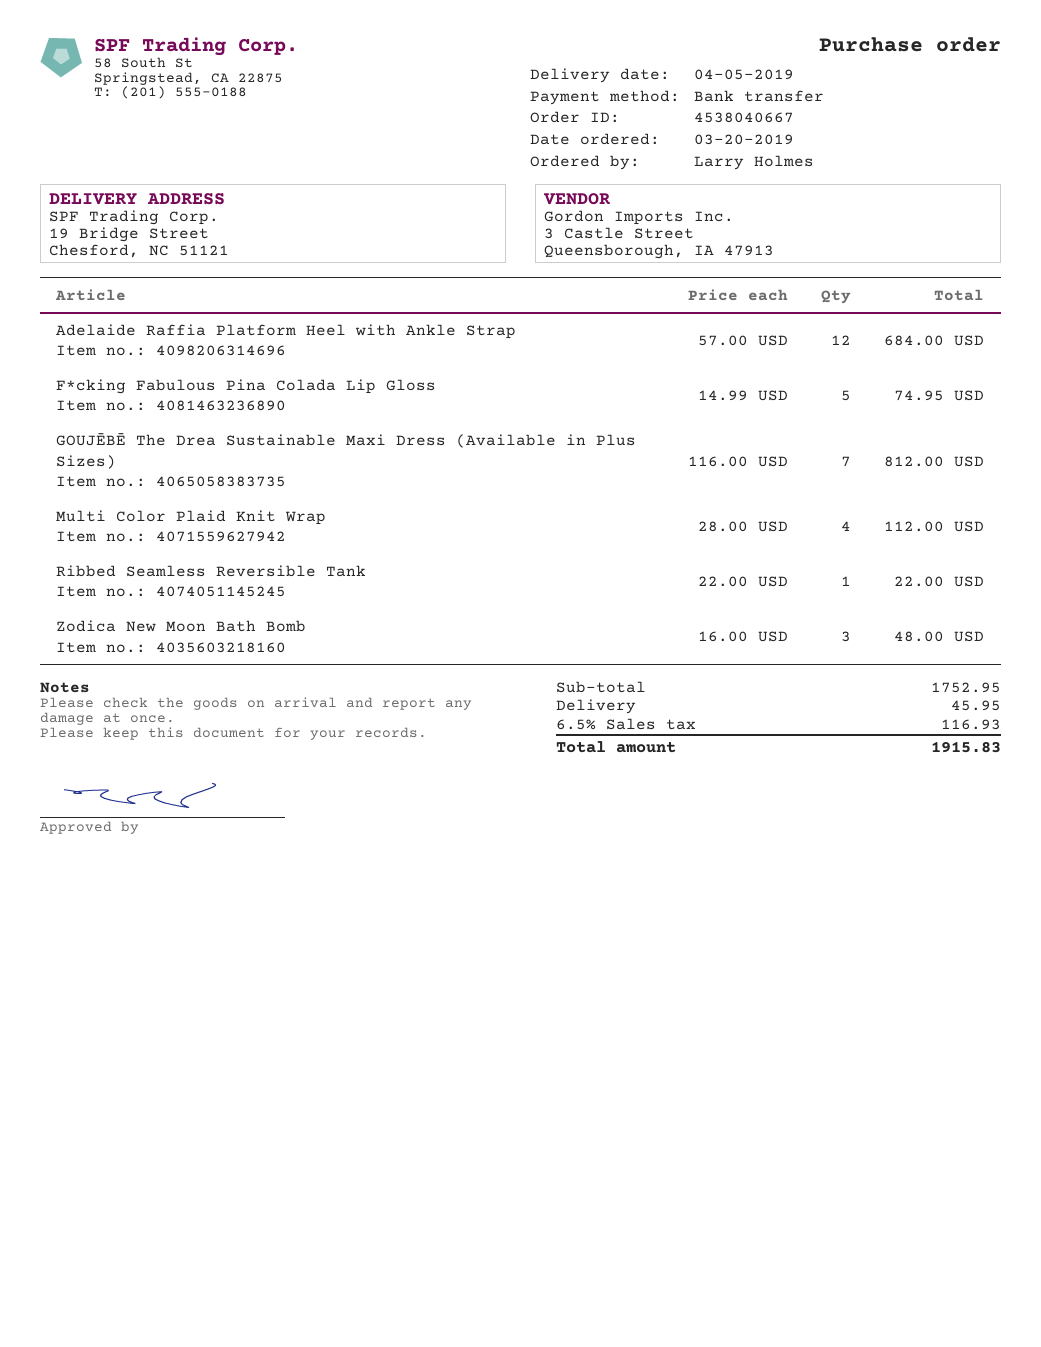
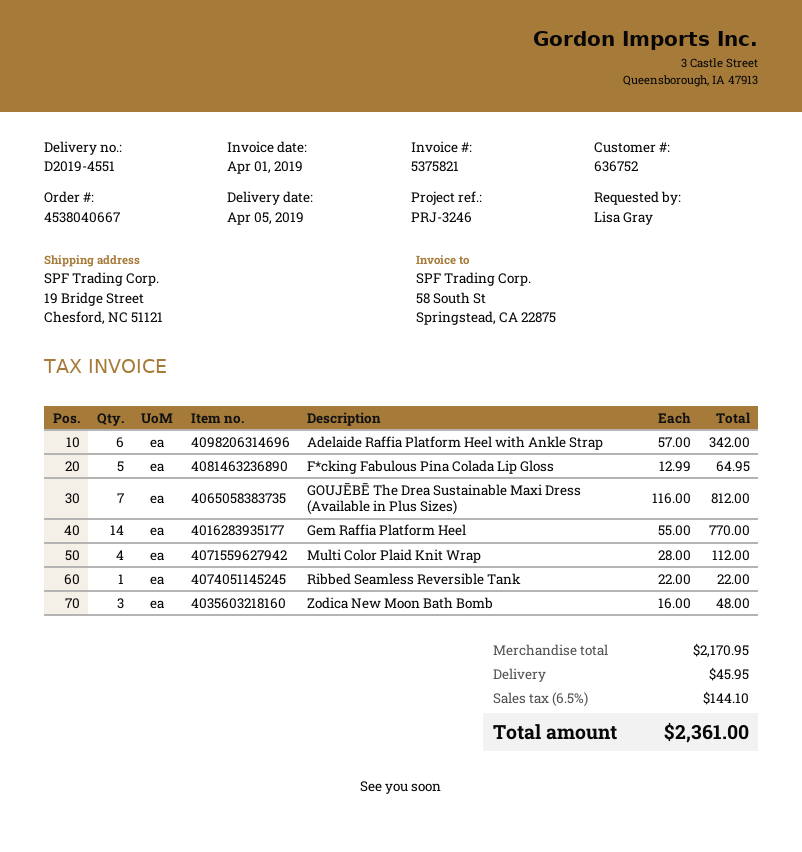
ordered by: Larry Holmes -> Lisa Gray
Adelaide Raffia Platform Heel with Ankle Strap: 12 x 57.00 = 684.00 -> 6 x 57.00 = 342.00
F*cking Fabulous Pina Colada Lip Gloss: 5 x 14.99 = 74.95 -> 5 x 12.99 = 64.95
Gem Raffia Platform Heel: none -> 14 x 55.00 = 770.00
subtotal: 1752.95 -> 2170.95
tax: 6.5% = 116.93 -> 6.5% = 144.10
total: 1915.83 -> 2361.00

